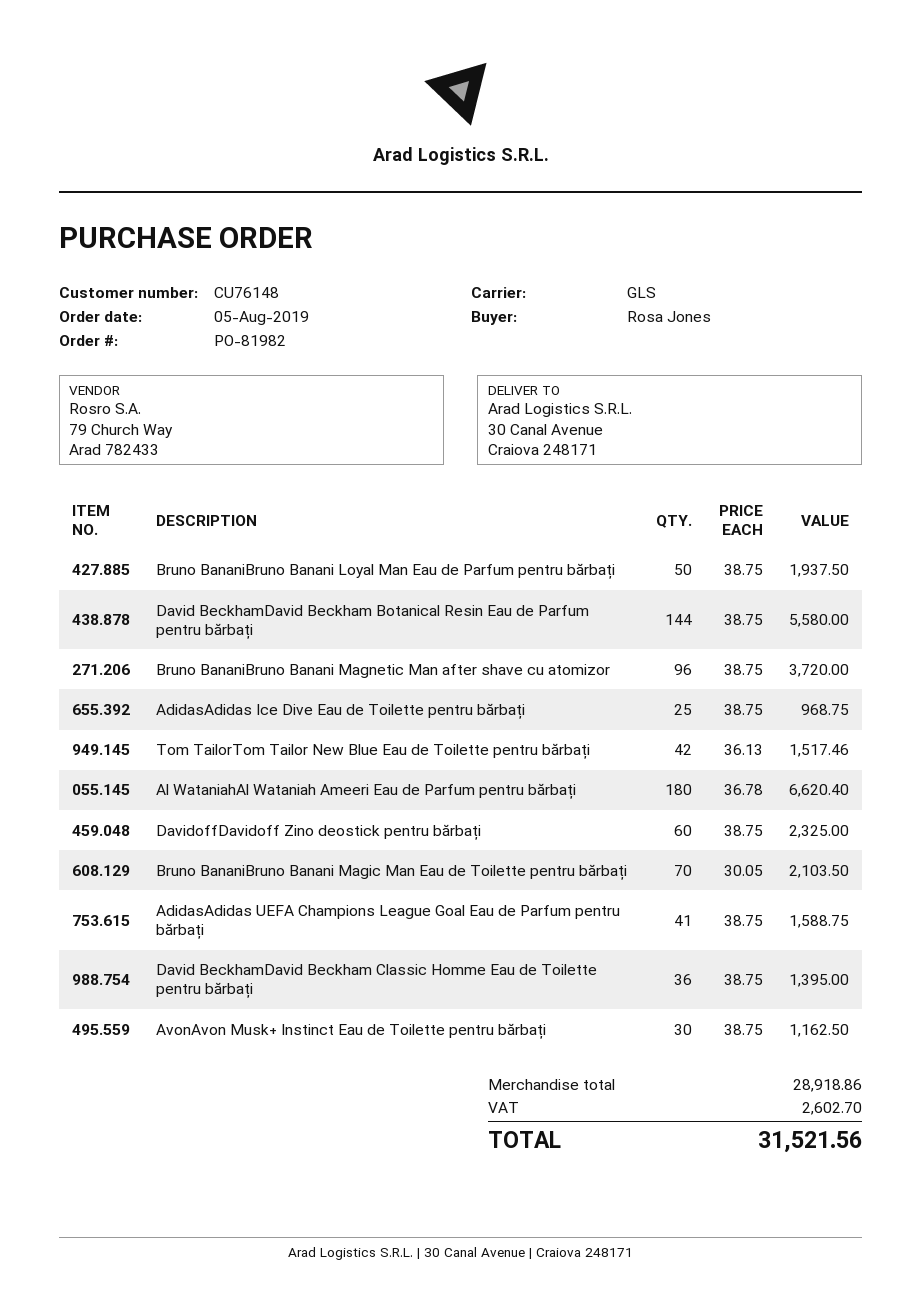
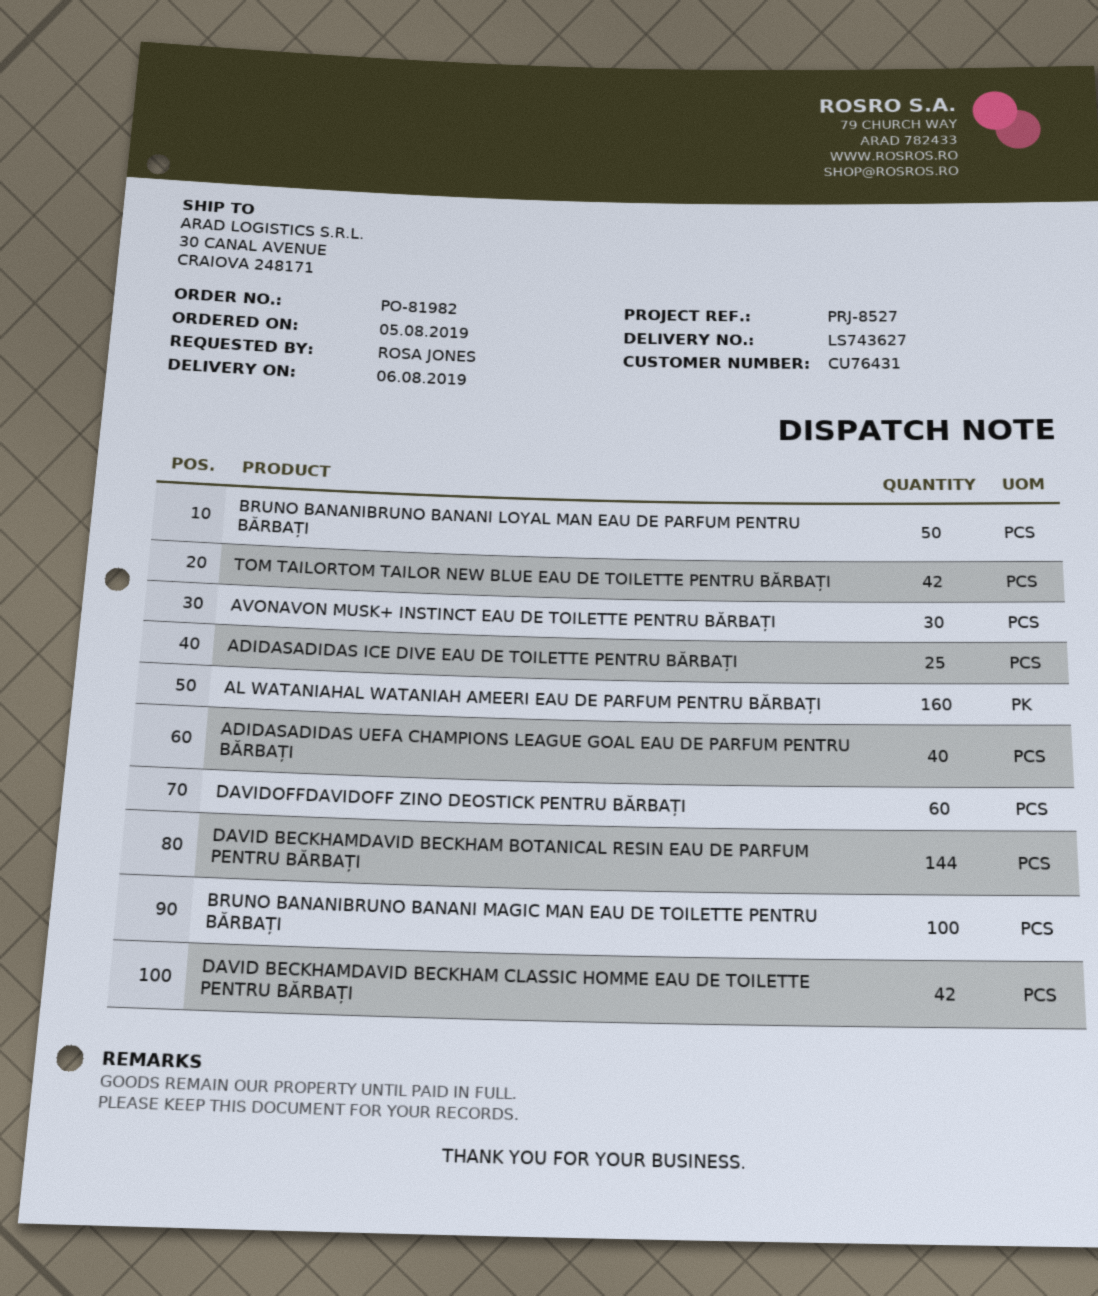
customer number: CU76148 -> CU76431
Bruno BananiBruno Banani Magnetic Man after shave cu atomizor: 96 -> none
Al WataniahAl Wataniah Ameeri Eau de Parfum pentru bărbați: 180 -> 160
Bruno BananiBruno Banani Magic Man Eau de Toilette pentru bărbați: 70 -> 100
AdidasAdidas UEFA Champions League Goal Eau de Parfum pentru bărbați: 41 -> 40
David BeckhamDavid Beckham Classic Homme Eau de Toilette pentru bărbați: 36 -> 42

